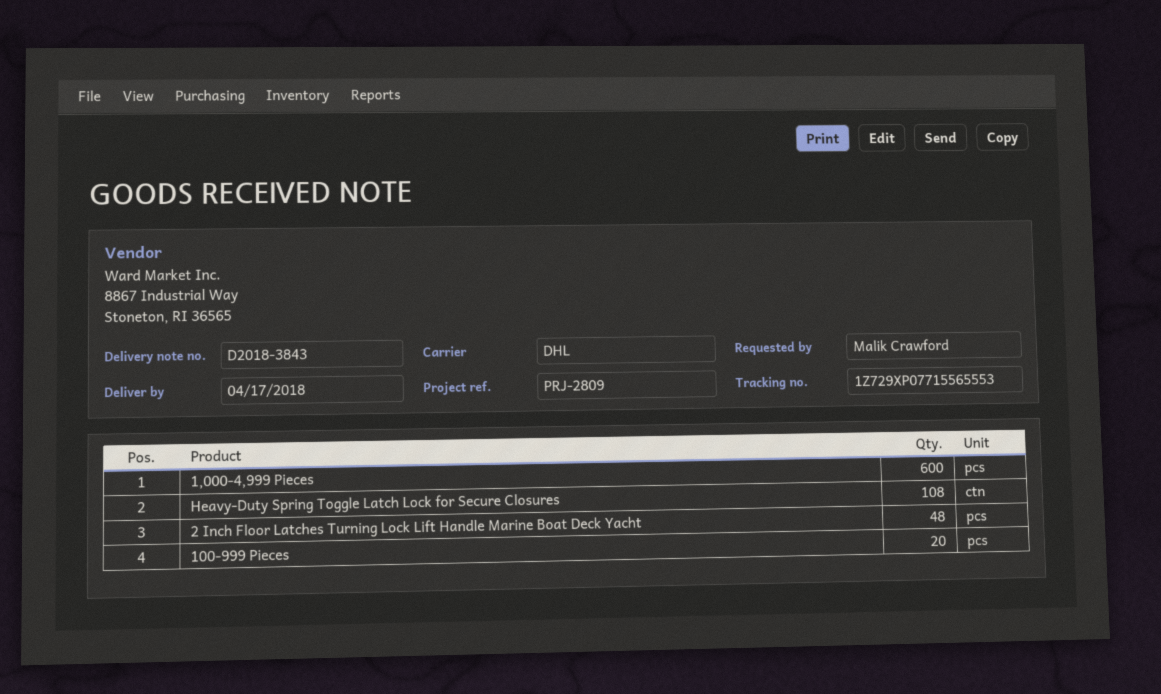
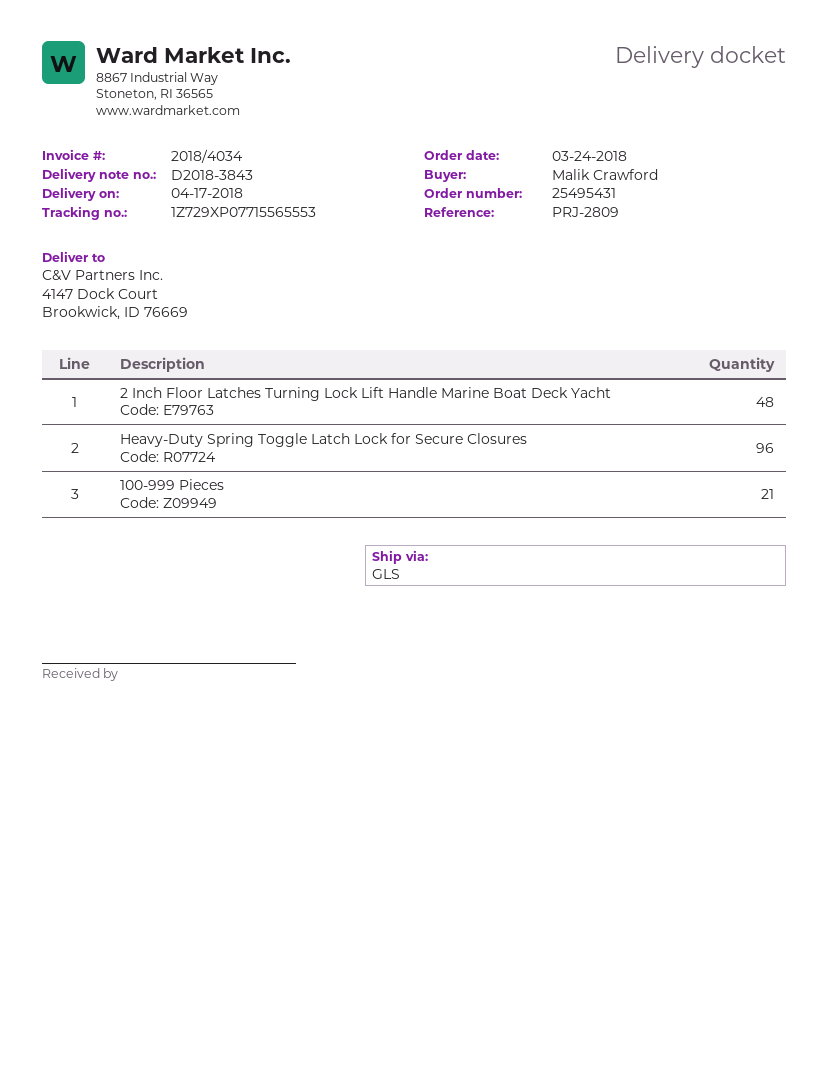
shipping method: DHL -> GLS
1,000-4,999 Pieces: 600 -> none
Heavy-Duty Spring Toggle Latch Lock for Secure Closures: 108 -> 96
100-999 Pieces: 20 -> 21

